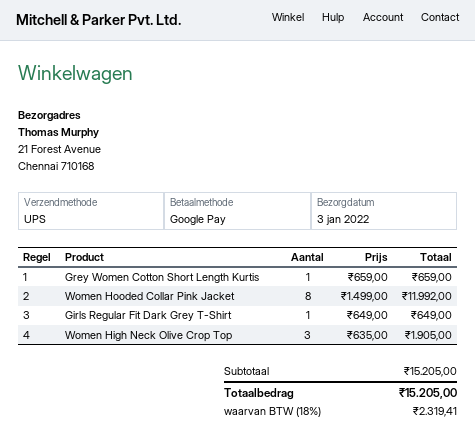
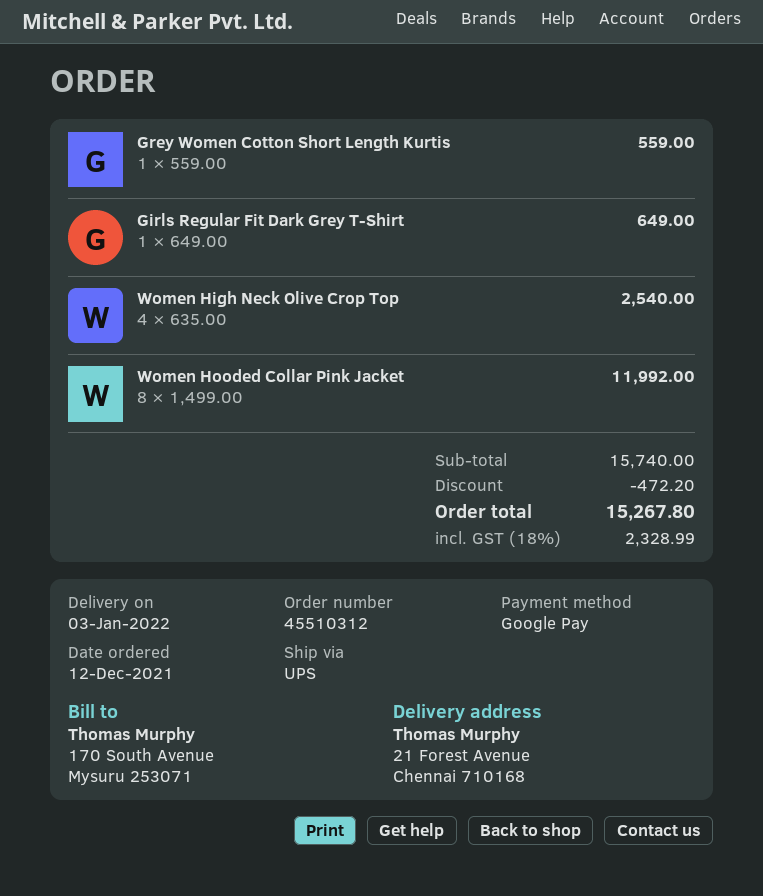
Grey Women Cotton Short Length Kurtis: 1 x 659.00 = 659.00 -> 1 x 559.00 = 559.00
Women High Neck Olive Crop Top: 3 x 635.00 = 1905.00 -> 4 x 635.00 = 2540.00
subtotal: 15205.00 -> 15740.00
discount: none -> 472.20
tax: 18% = 2319.41 -> 18% = 2328.99
total: 15205.00 -> 15267.80

